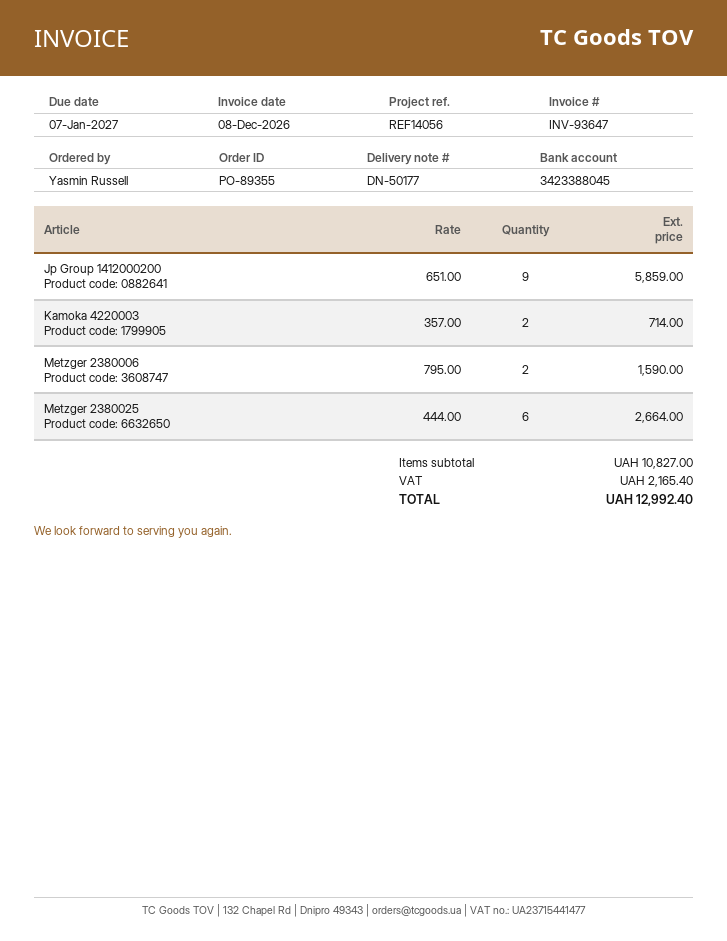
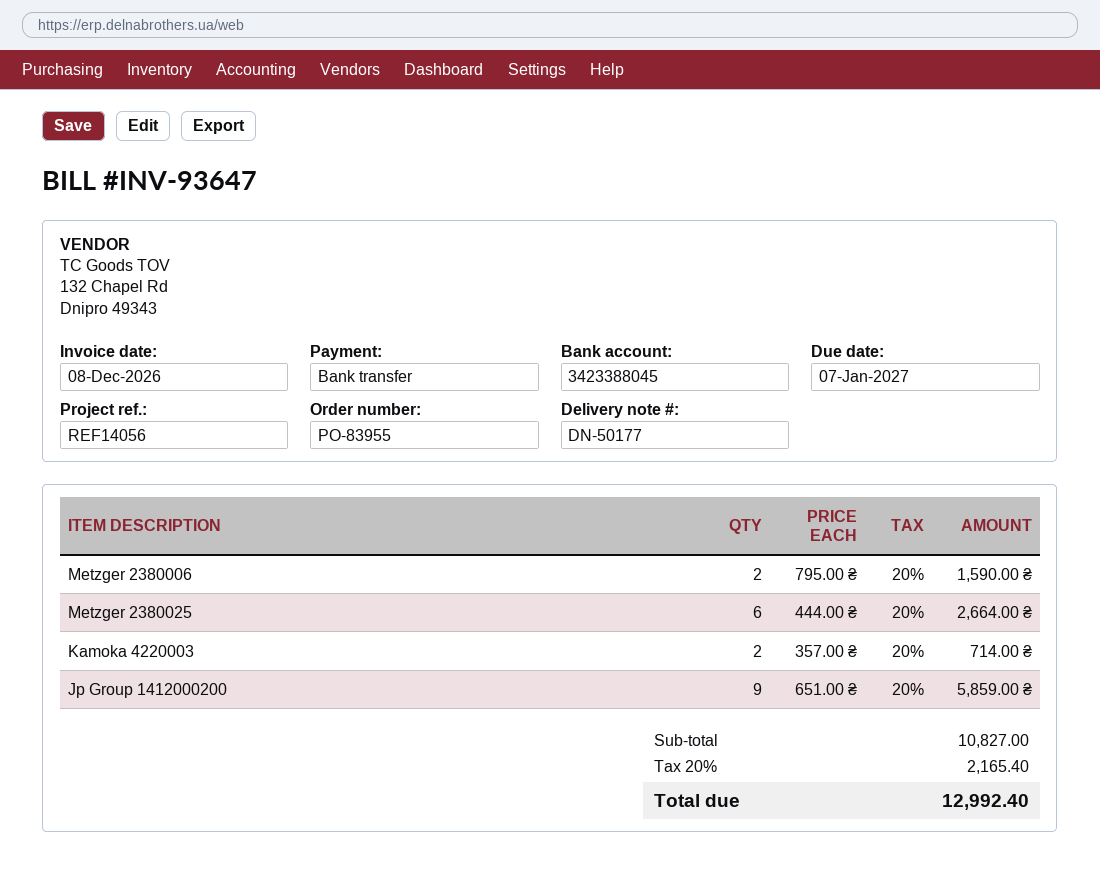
order number: PO-89355 -> PO-83955

